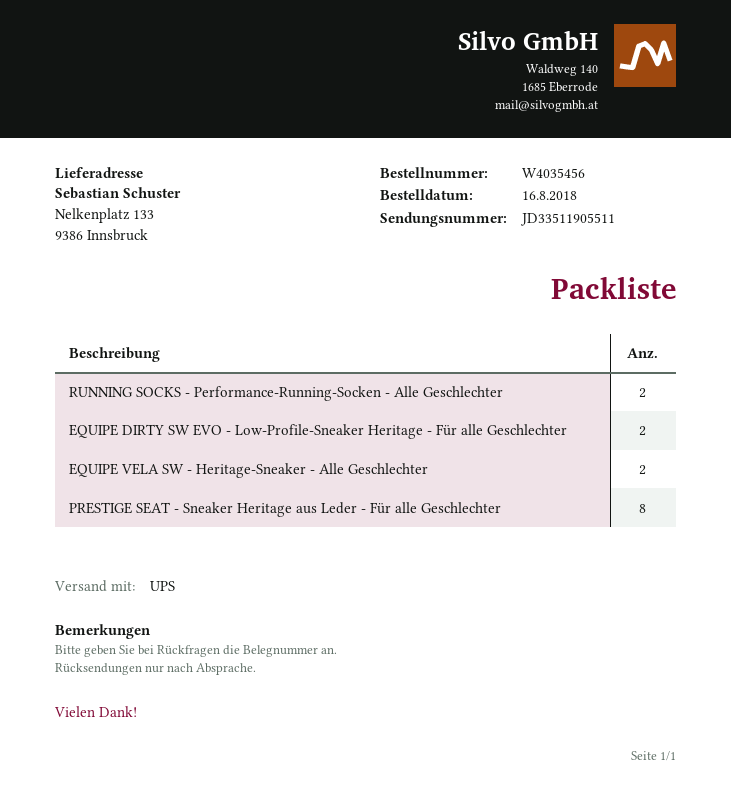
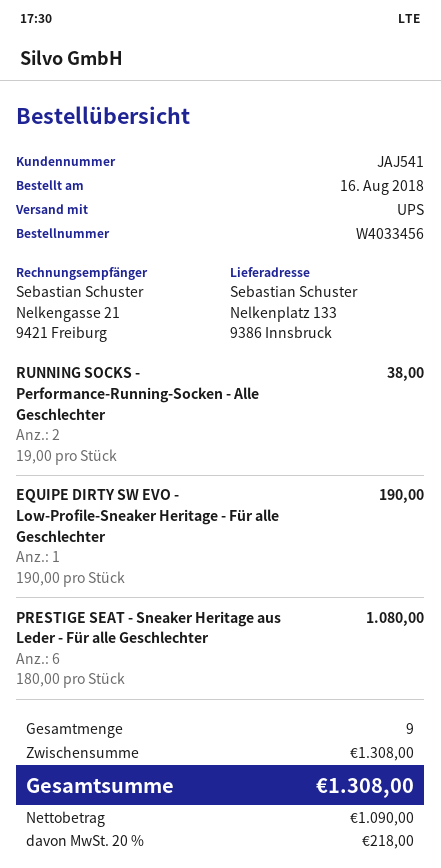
order number: W4035456 -> W4033456
EQUIPE DIRTY SW EVO - Low-Profile-Sneaker Heritage - Für alle Geschlechter: 2 -> 1
EQUIPE VELA SW - Heritage-Sneaker - Alle Geschlechter: 2 -> none
PRESTIGE SEAT - Sneaker Heritage aus Leder - Für alle Geschlechter: 8 -> 6

